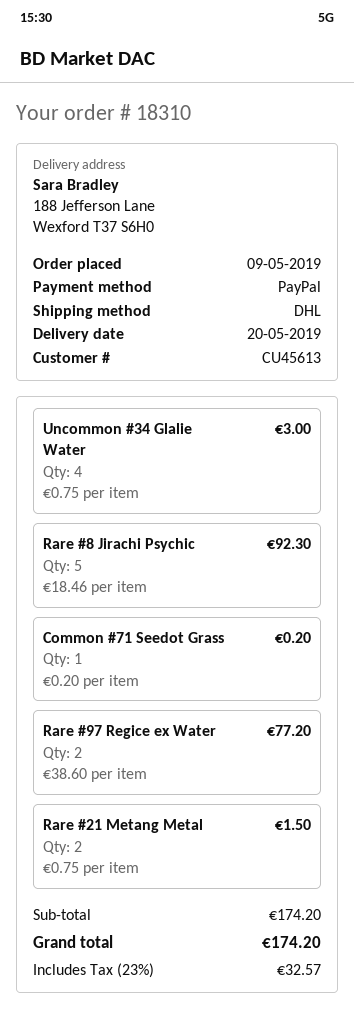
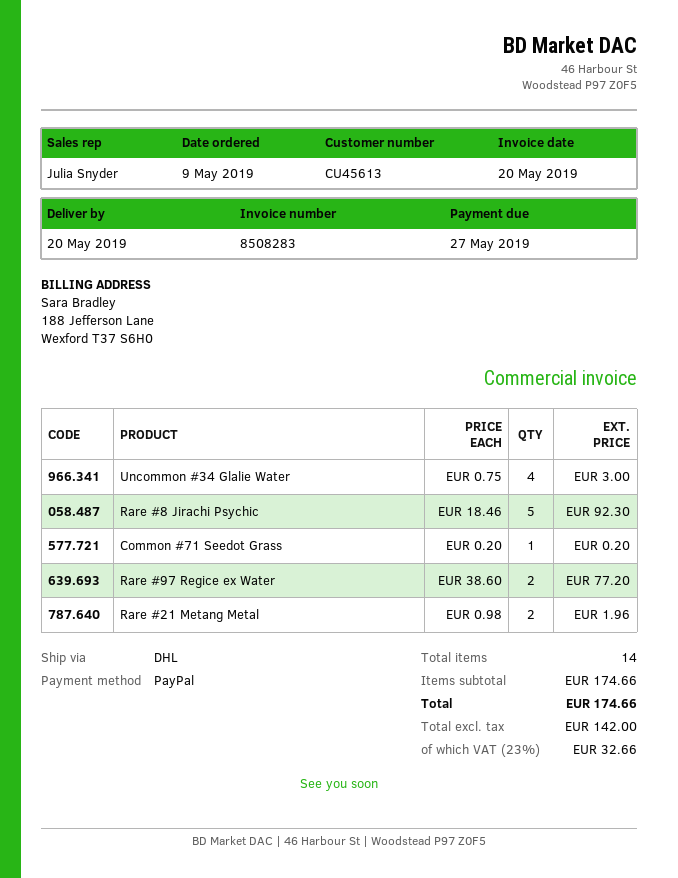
Rare #21 Metang Metal: 2 x 0.75 = 1.50 -> 2 x 0.98 = 1.96
subtotal: 174.20 -> 174.66
tax: 23% = 32.57 -> 23% = 32.66
total: 174.20 -> 174.66

